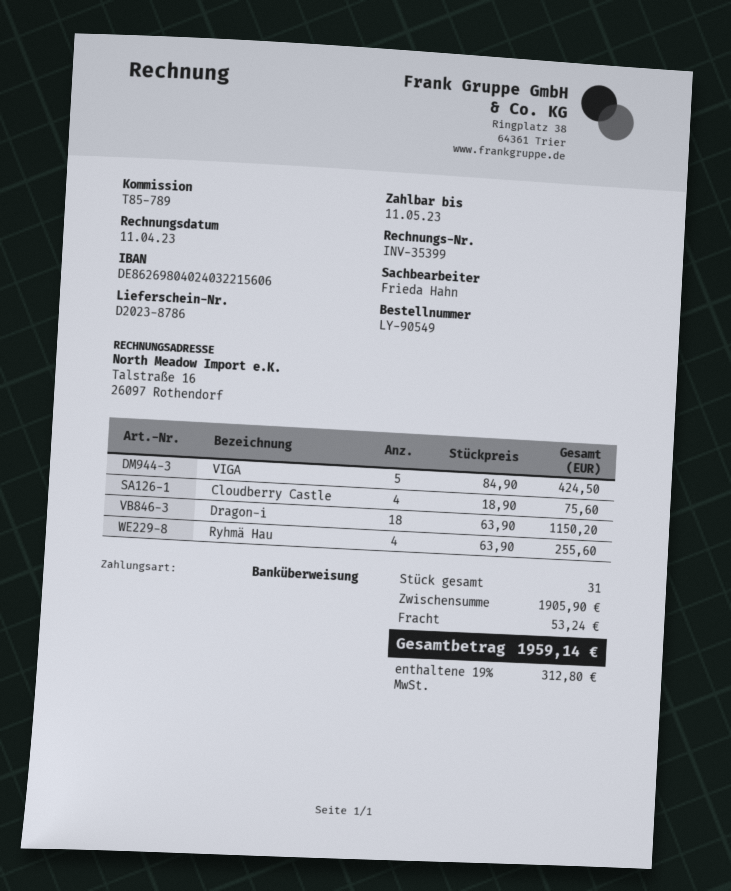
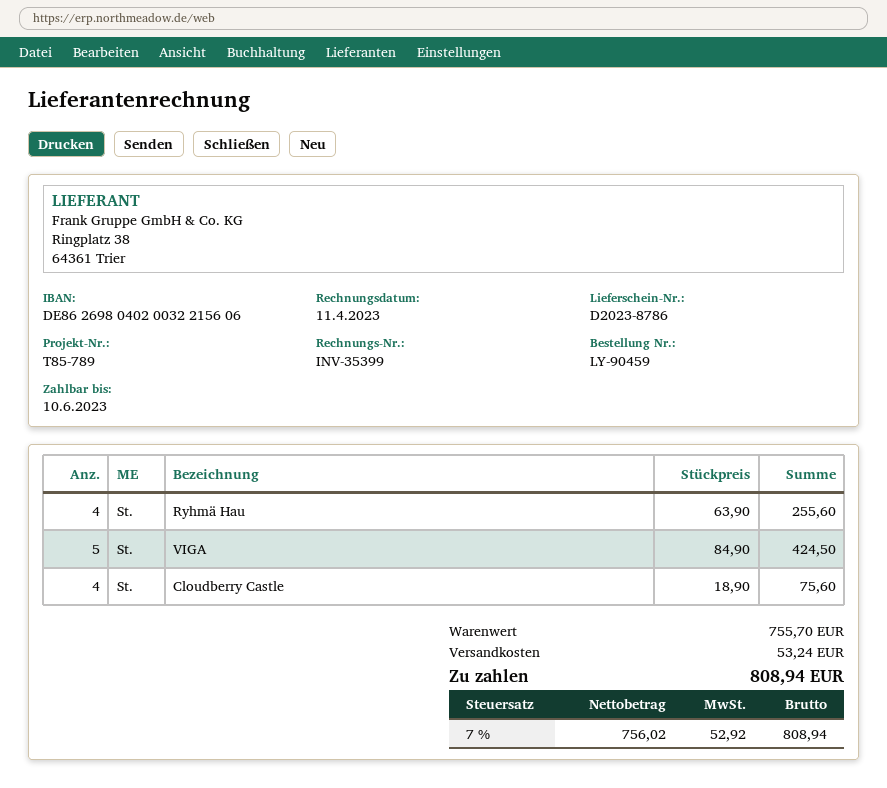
order number: LY-90549 -> LY-90459
due date: 2023-05-11 -> 2023-06-10
bank account: DE86269804024032215606 -> DE86269804020032215606
Dragon-i: 18 x 63.90 = 1150.20 -> none
subtotal: 1905.90 -> 755.70
tax: 19% = 312.80 -> 7% = 52.92
total: 1959.14 -> 808.94

